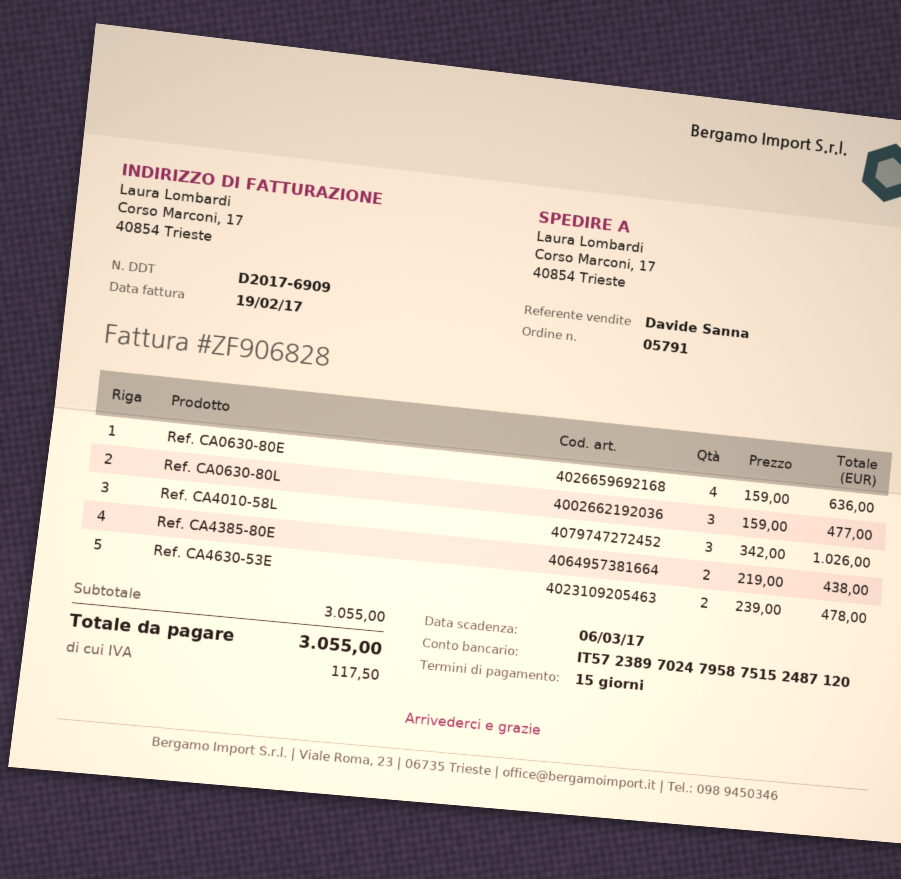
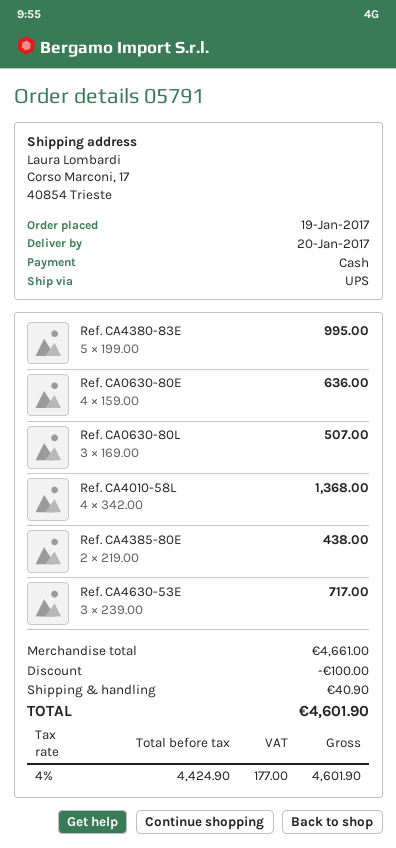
Ref. CA0630-80L: 3 x 159.00 = 477.00 -> 3 x 169.00 = 507.00
Ref. CA4010-58L: 3 x 342.00 = 1026.00 -> 4 x 342.00 = 1368.00
Ref. CA4630-53E: 2 x 239.00 = 478.00 -> 3 x 239.00 = 717.00
Ref. CA4380-83E: none -> 5 x 199.00 = 995.00
subtotal: 3055.00 -> 4661.00
discount: none -> 100.00
shipping: none -> 40.90
tax: 117.50 -> 177.00
total: 3055.00 -> 4601.90

